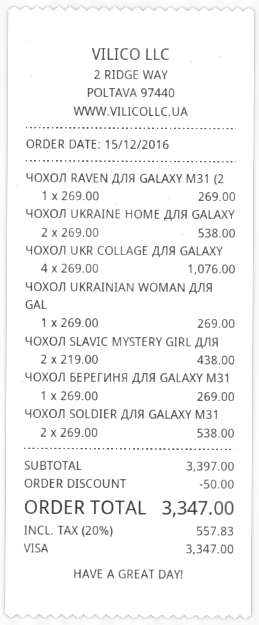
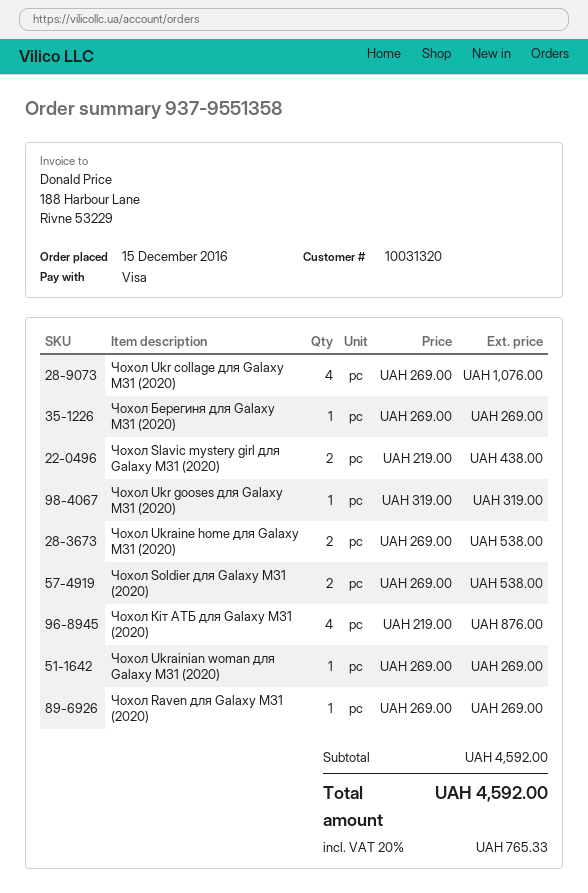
Чохол Ukr gooses для Galaxy M31 (2020): none -> 1 x 319.00 = 319.00
Чохол Кіт АТБ для Galaxy M31 (2020): none -> 4 x 219.00 = 876.00
subtotal: 3397.00 -> 4592.00
discount: 50.00 -> none
tax: 20% = 557.83 -> 20% = 765.33
total: 3347.00 -> 4592.00

